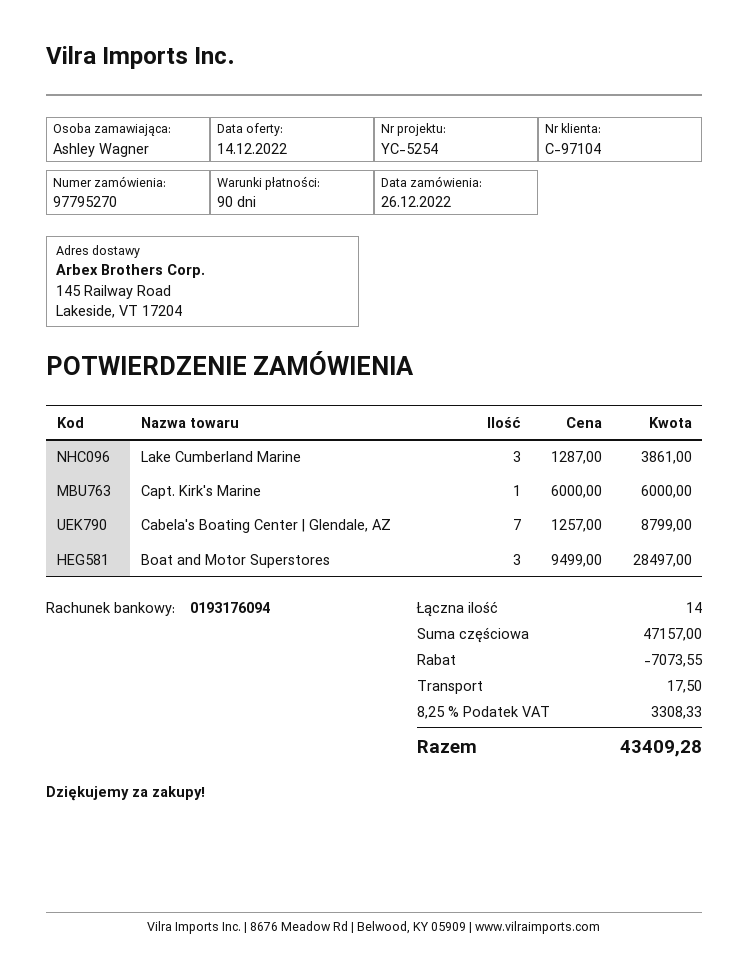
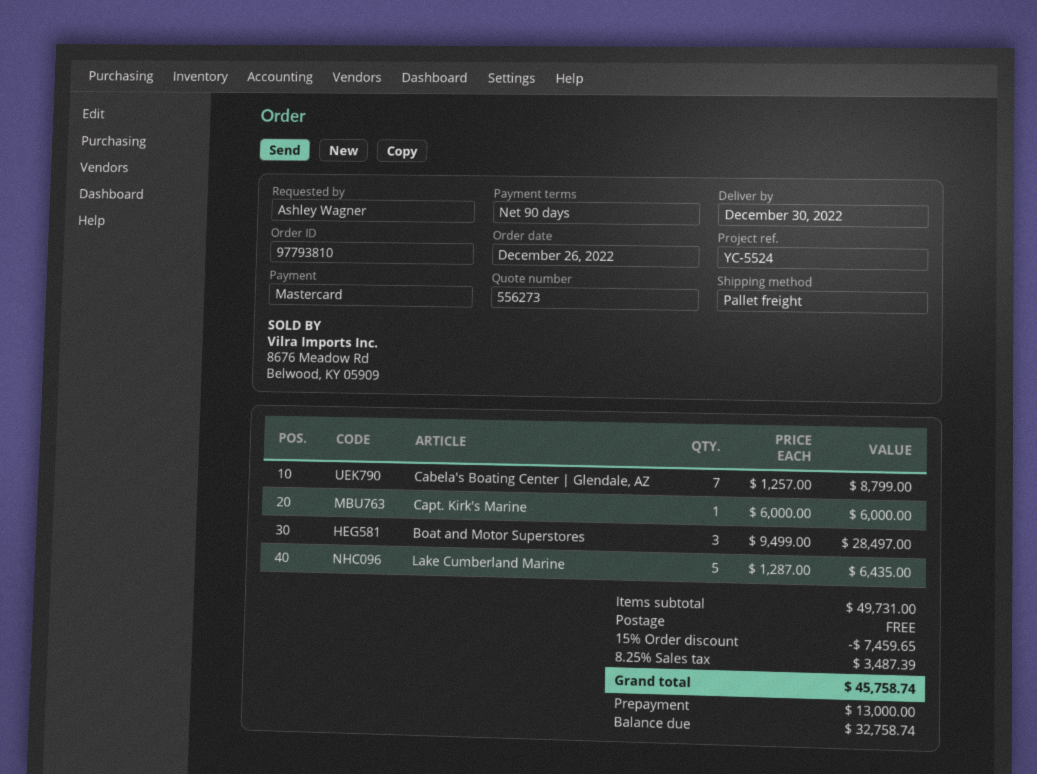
order number: 97795270 -> 97793810
reference: YC-5254 -> YC-5524
Lake Cumberland Marine: 3 x 1287.00 = 3861.00 -> 5 x 1287.00 = 6435.00
subtotal: 47157.00 -> 49731.00
discount: 7073.55 -> 7459.65
shipping: 17.50 -> 0.00
tax: 8.25% = 3308.33 -> 8.25% = 3487.39
total: 43409.28 -> 45758.74

